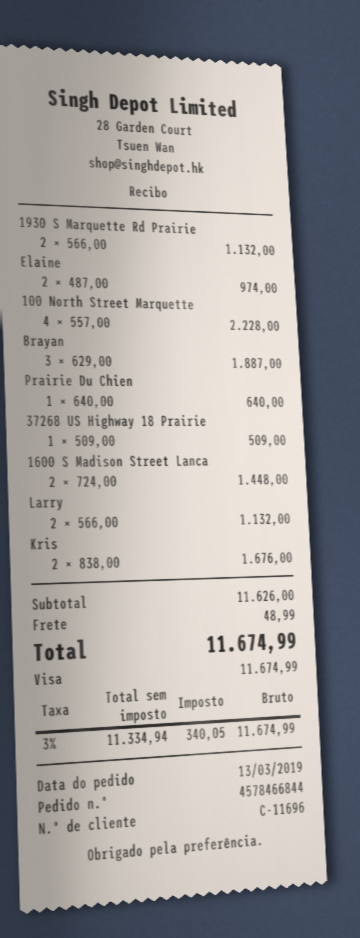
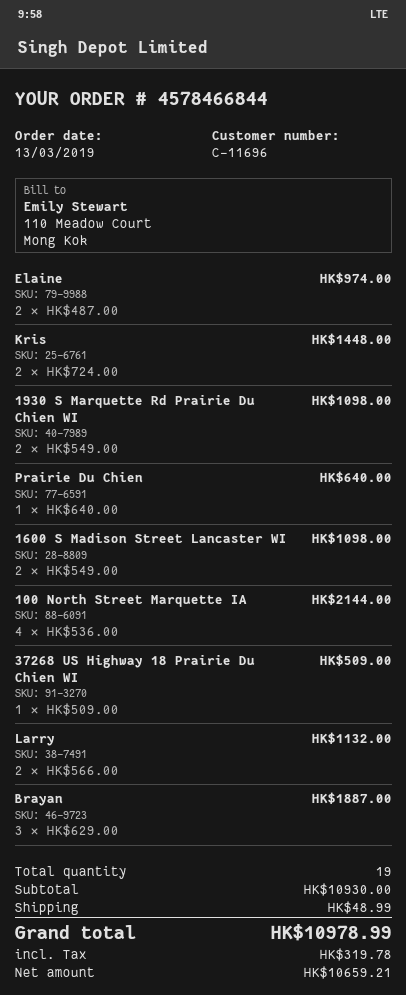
1930 S Marquette Rd Prairie: 2 x 566.00 = 1132.00 -> 2 x 549.00 = 1098.00
100 North Street Marquette: 4 x 557.00 = 2228.00 -> 4 x 536.00 = 2144.00
1600 S Madison Street Lanca: 2 x 724.00 = 1448.00 -> 2 x 549.00 = 1098.00
Kris: 2 x 838.00 = 1676.00 -> 2 x 724.00 = 1448.00
subtotal: 11626.00 -> 10930.00
net: 11334.94 -> 10659.21
tax: 340.05 -> 319.78
total: 11674.99 -> 10978.99

